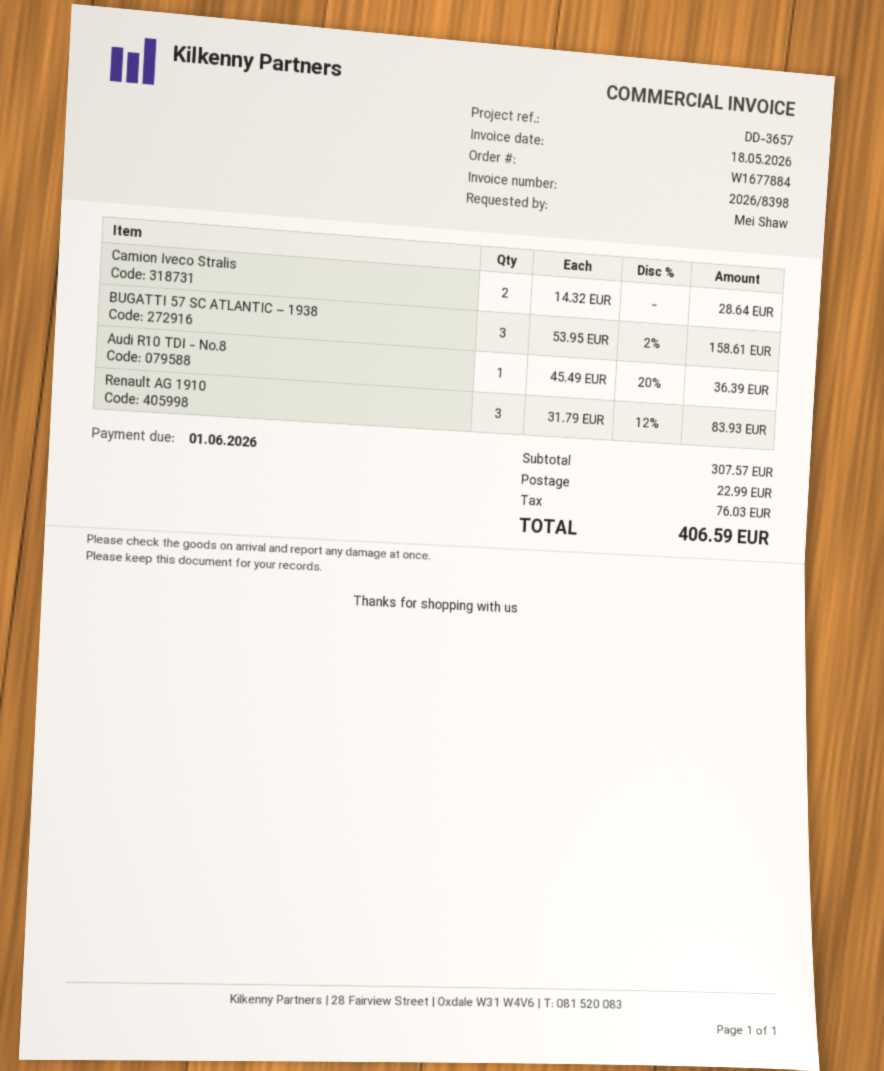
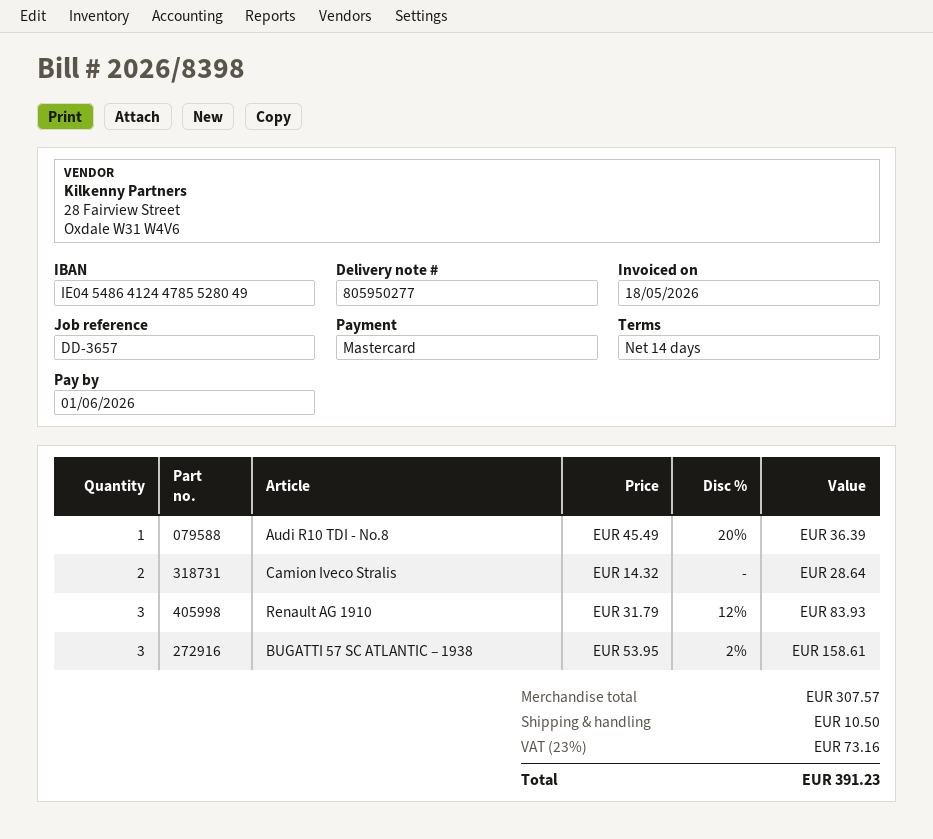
shipping: 22.99 -> 10.50
tax: 76.03 -> 73.16
total: 406.59 -> 391.23

